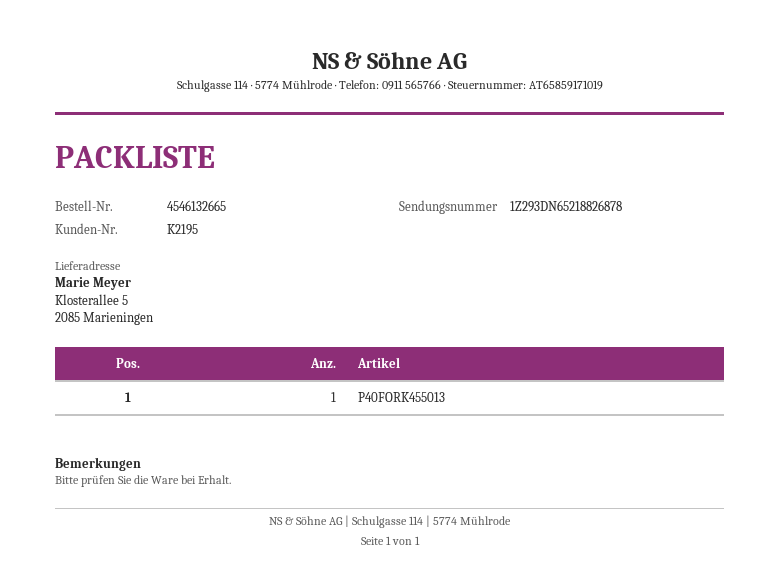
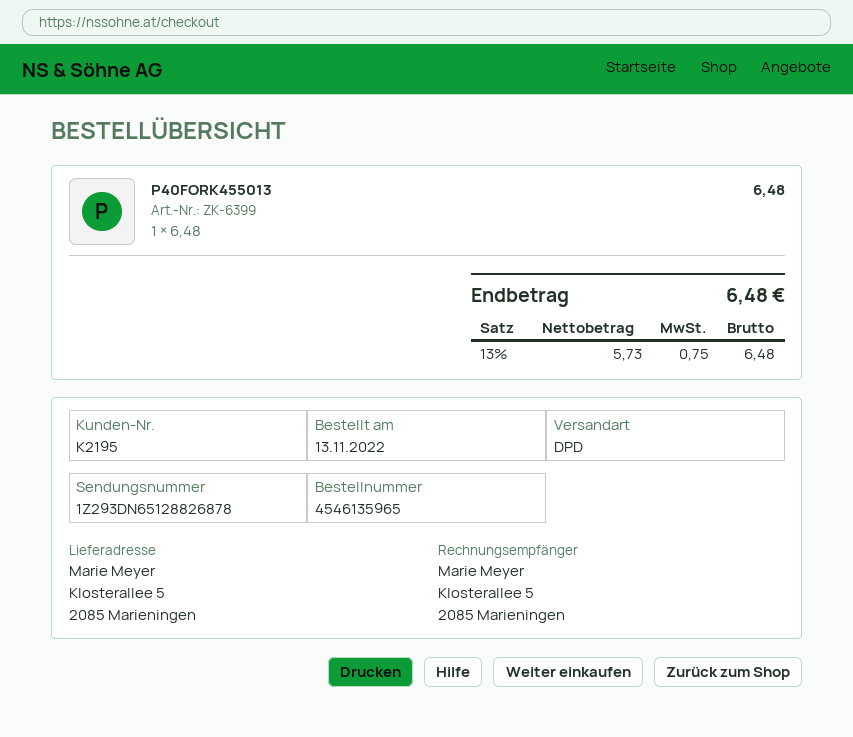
order number: 4546132665 -> 4546135965
tracking number: 1Z293DN65218826878 -> 1Z293DN65128826878

